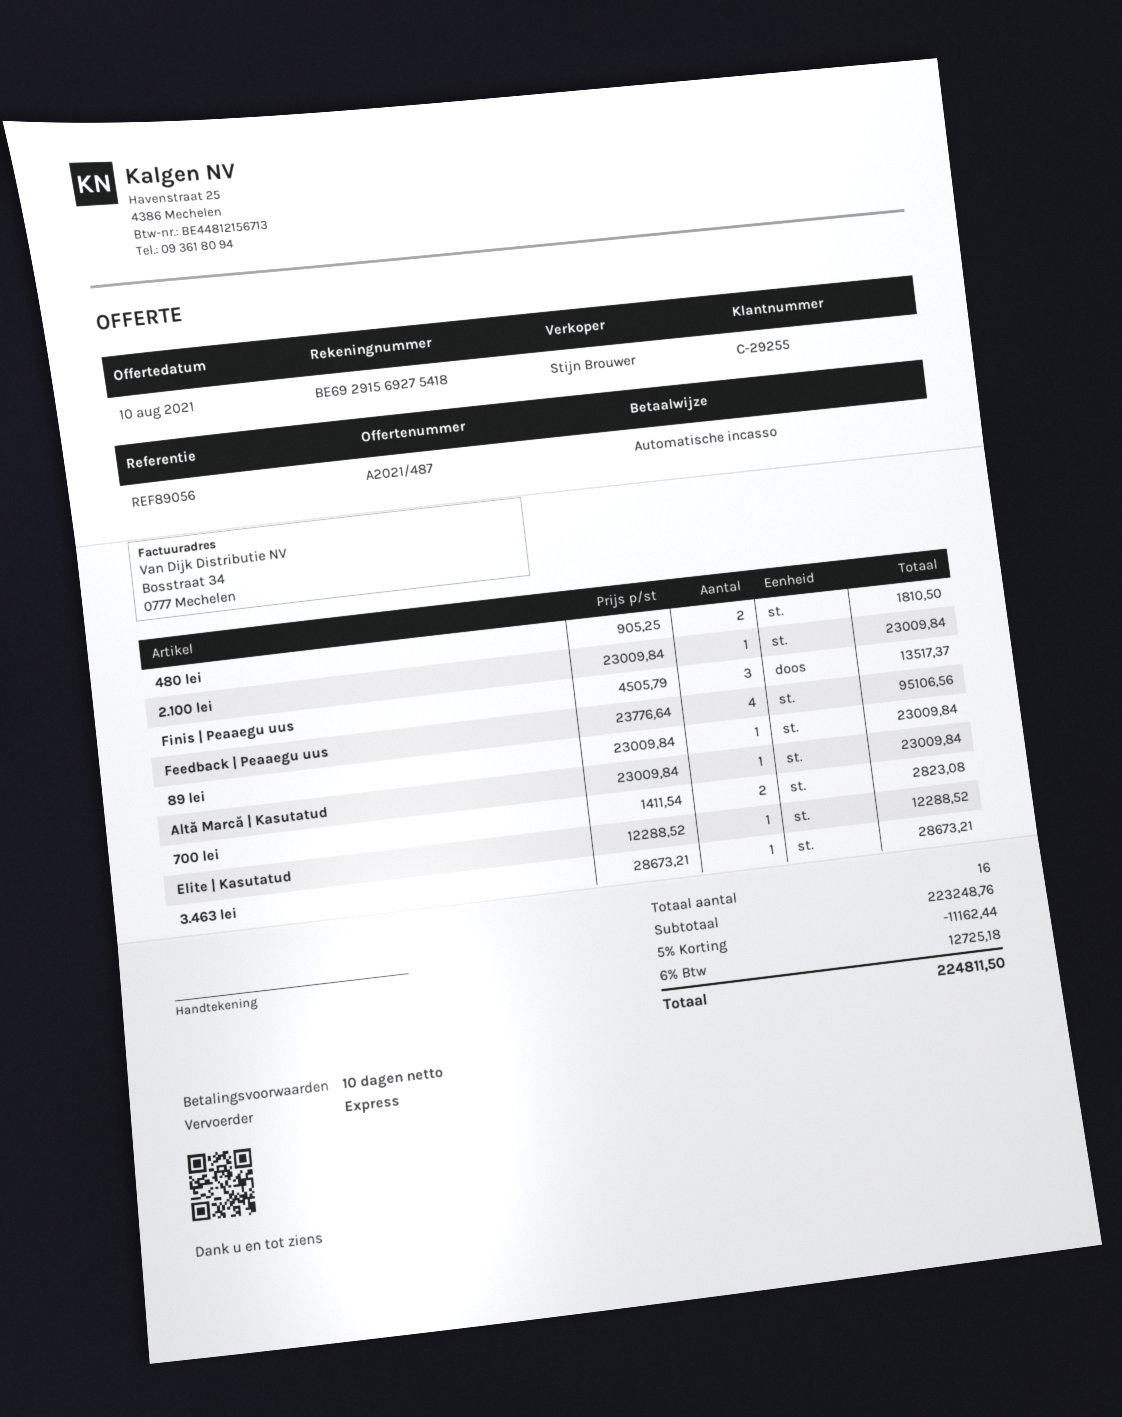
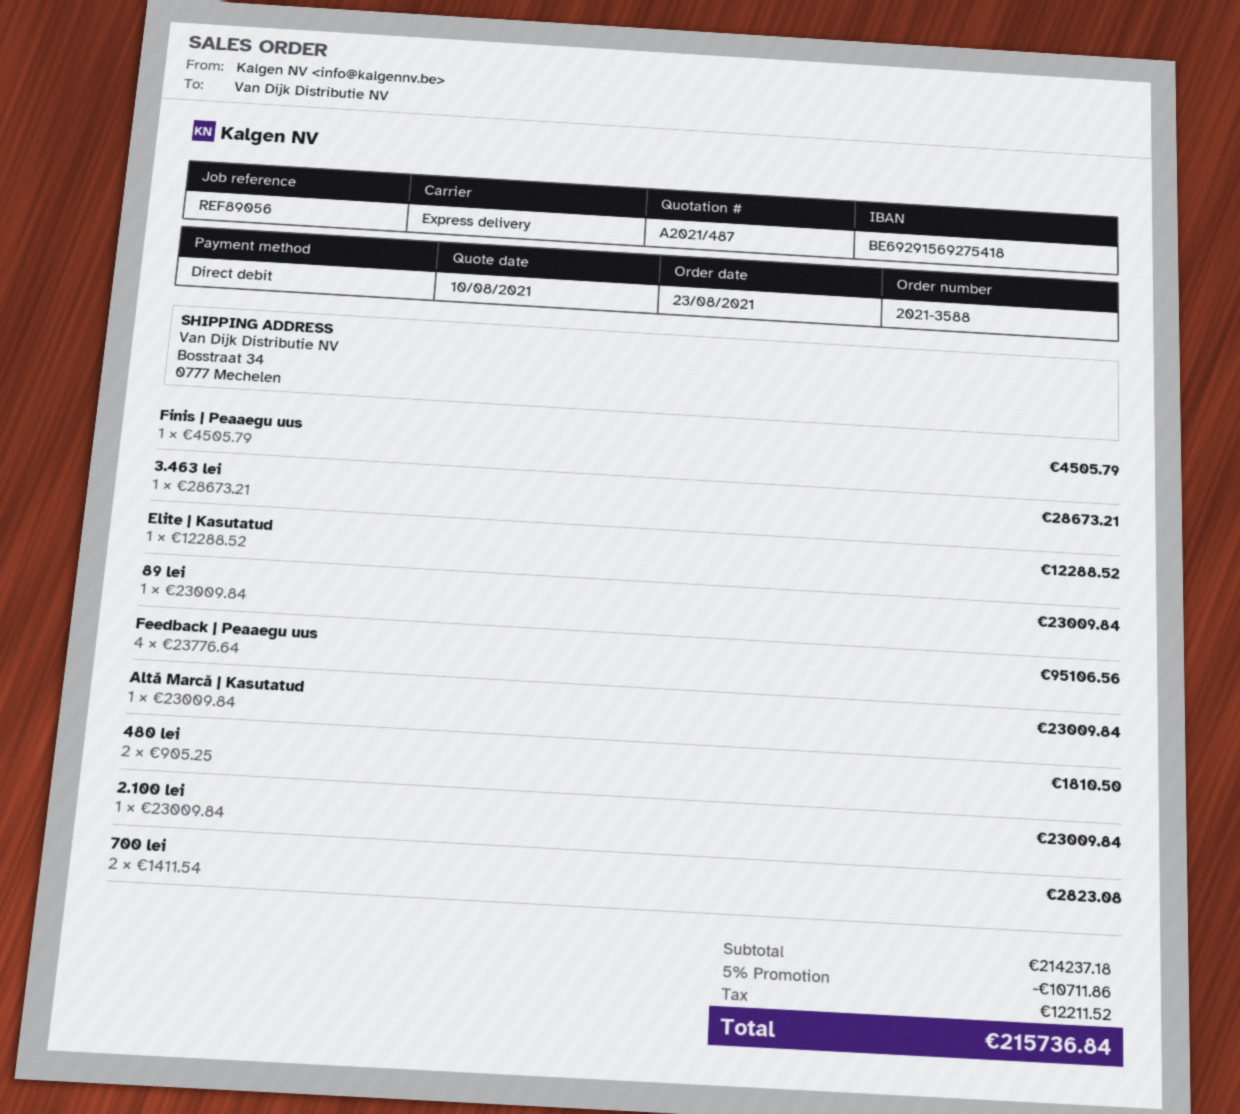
Finis | Peaaegu uus: 3 x 4505.79 = 13517.37 -> 1 x 4505.79 = 4505.79
subtotal: 223248.76 -> 214237.18
discount: 5% = 11162.44 -> 5% = 10711.86
tax: 12725.18 -> 12211.52
total: 224811.50 -> 215736.84

